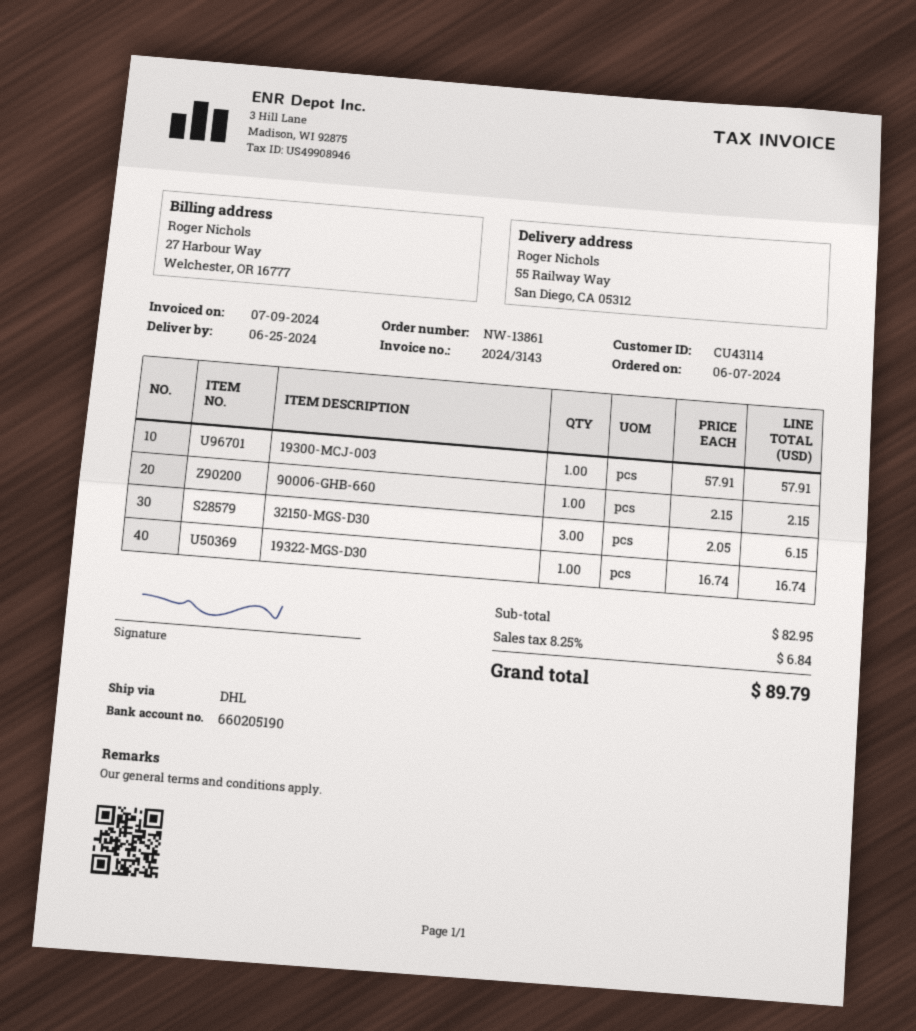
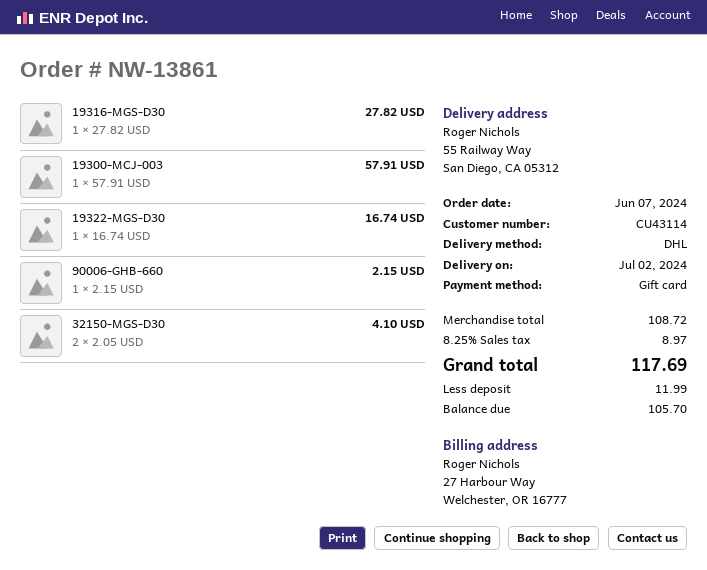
delivery date: 2024-06-25 -> 2024-07-02
32150-MGS-D30: 3 x 2.05 = 6.15 -> 2 x 2.05 = 4.10
19316-MGS-D30: none -> 1 x 27.82 = 27.82
subtotal: 82.95 -> 108.72
tax: 8.25% = 6.84 -> 8.25% = 8.97
total: 89.79 -> 117.69

